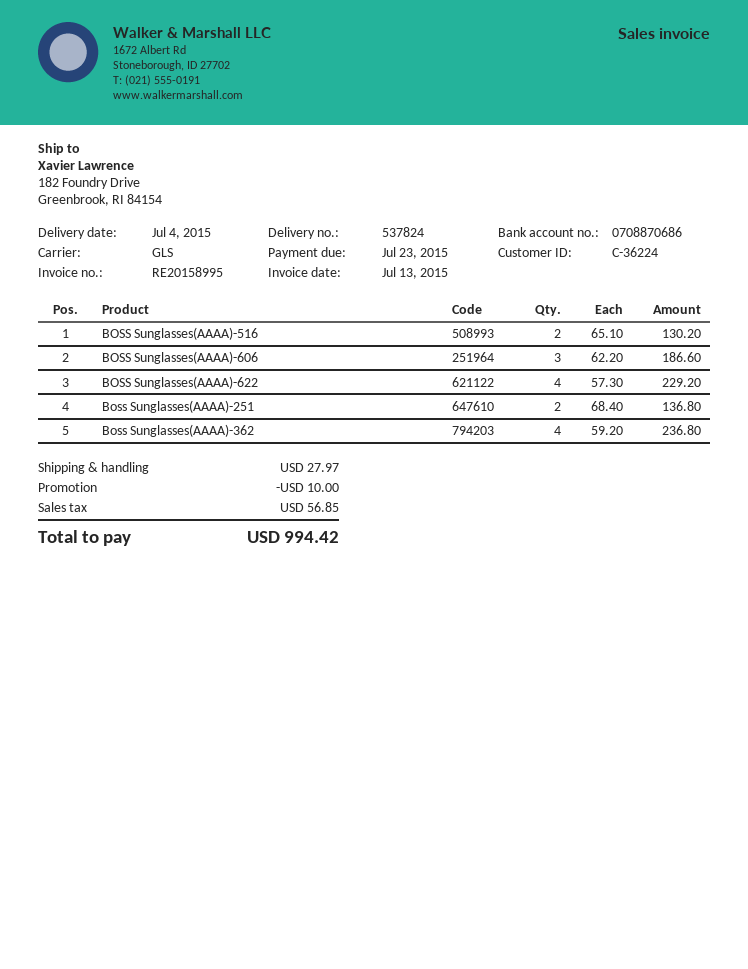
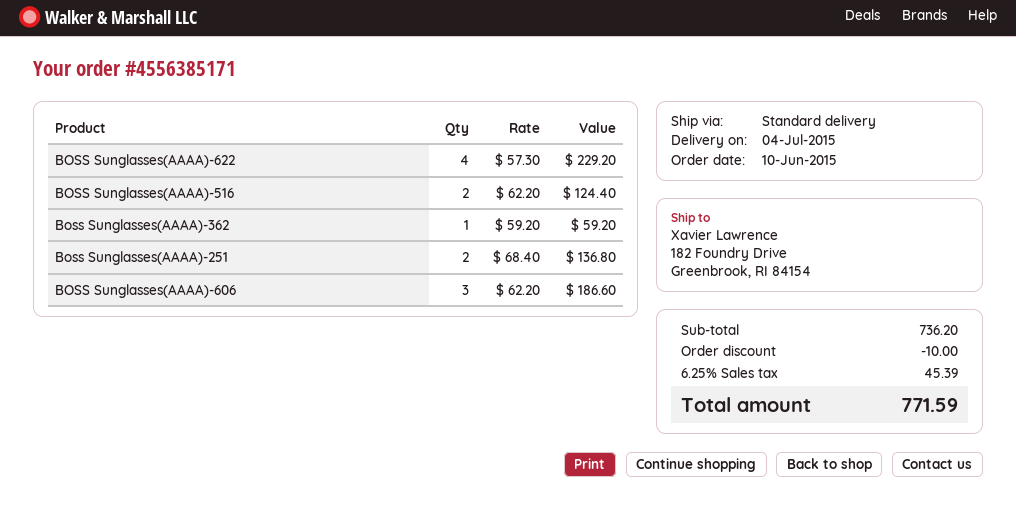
shipping method: GLS -> standard
BOSS Sunglasses(AAAA)-516: 2 x 65.10 = 130.20 -> 2 x 62.20 = 124.40
Boss Sunglasses(AAAA)-362: 4 x 59.20 = 236.80 -> 1 x 59.20 = 59.20
shipping: 27.97 -> none
tax: 56.85 -> 45.39
total: 994.42 -> 771.59

